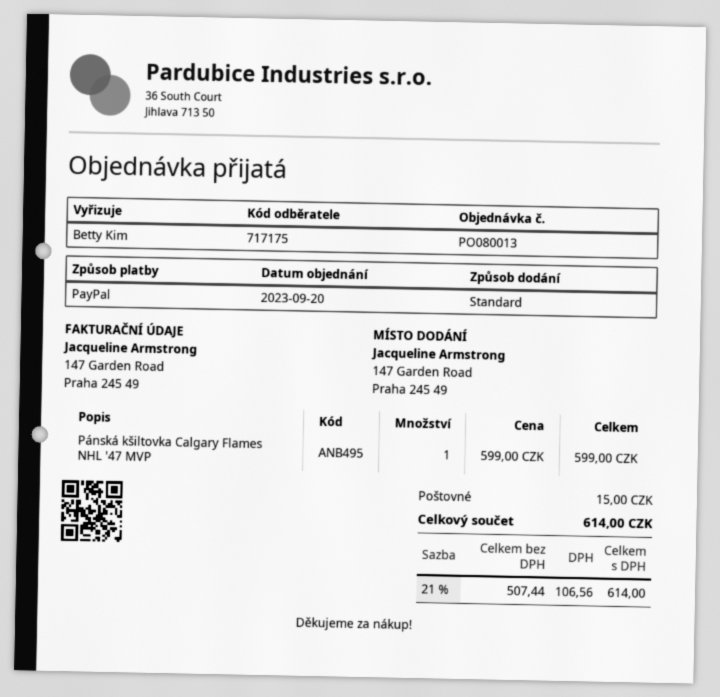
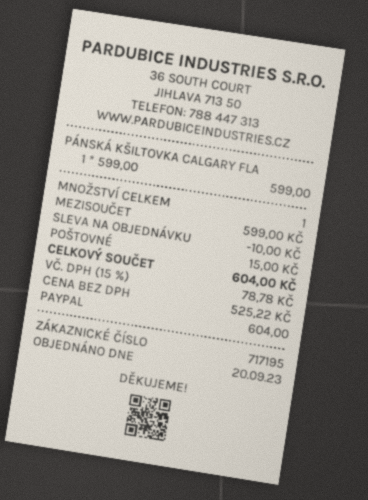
customer number: 717175 -> 717195
discount: none -> 10.00
net: 507.44 -> 525.22
tax: 21% = 106.56 -> 15% = 78.78
total: 614.00 -> 604.00

